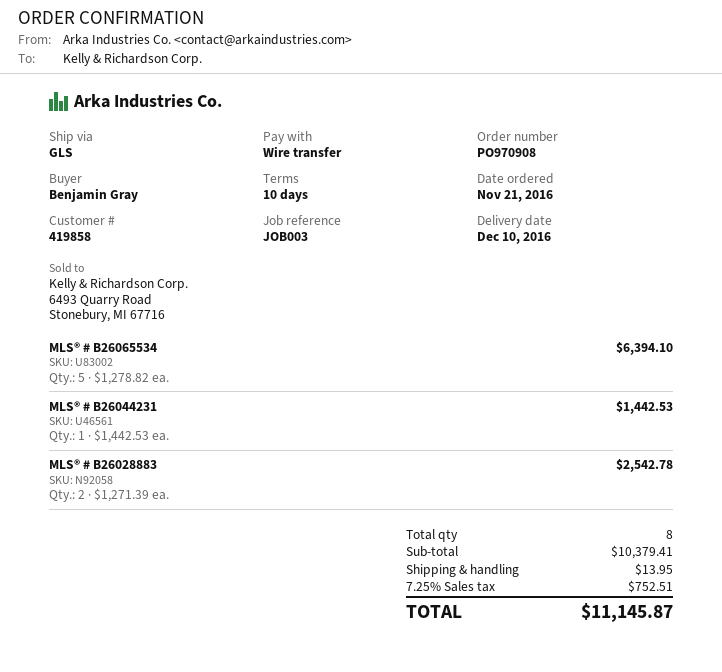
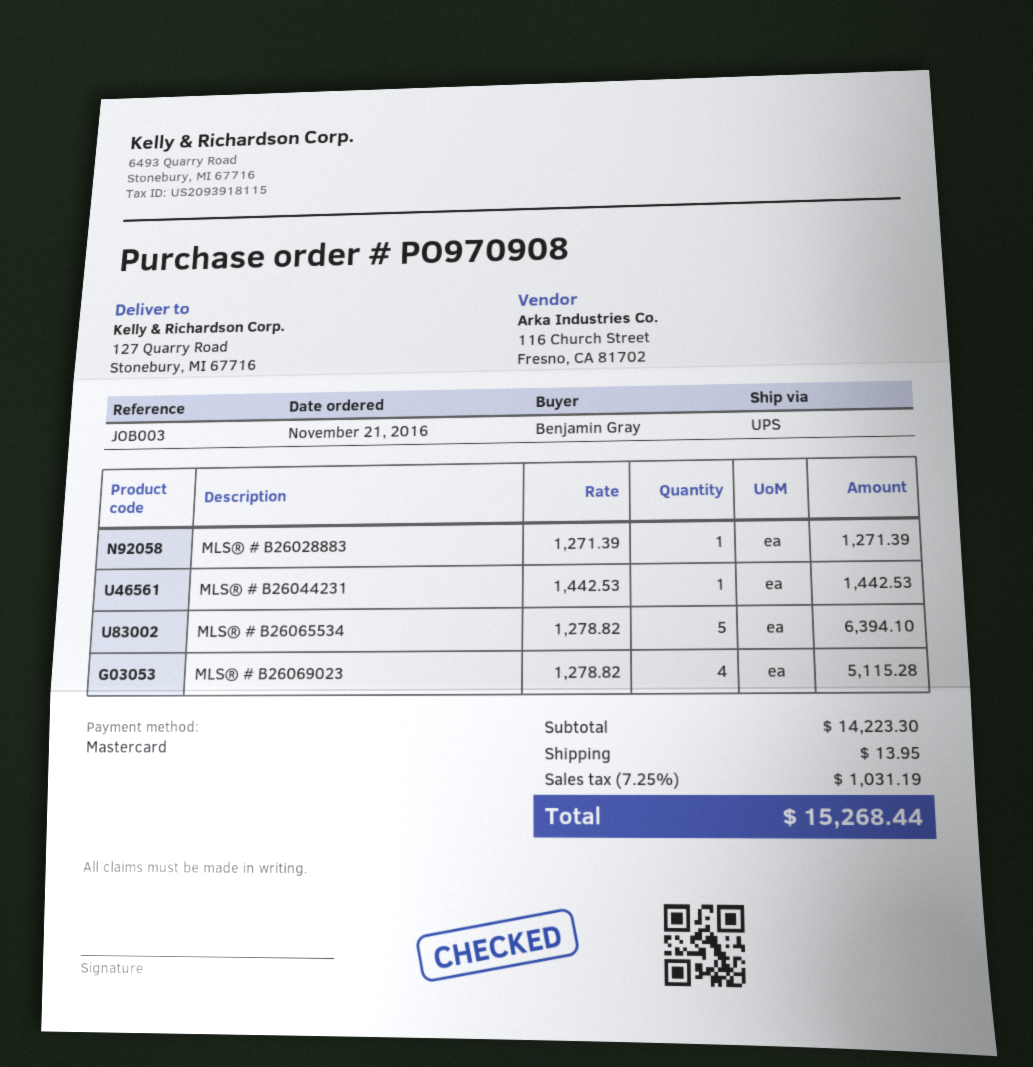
payment method: bank transfer -> Mastercard
shipping method: GLS -> UPS
MLS® # B26028883: 2 x 1271.39 = 2542.78 -> 1 x 1271.39 = 1271.39
MLS® # B26069023: none -> 4 x 1278.82 = 5115.28
subtotal: 10379.41 -> 14223.30
tax: 7.25% = 752.51 -> 7.25% = 1031.19
total: 11145.87 -> 15268.44

